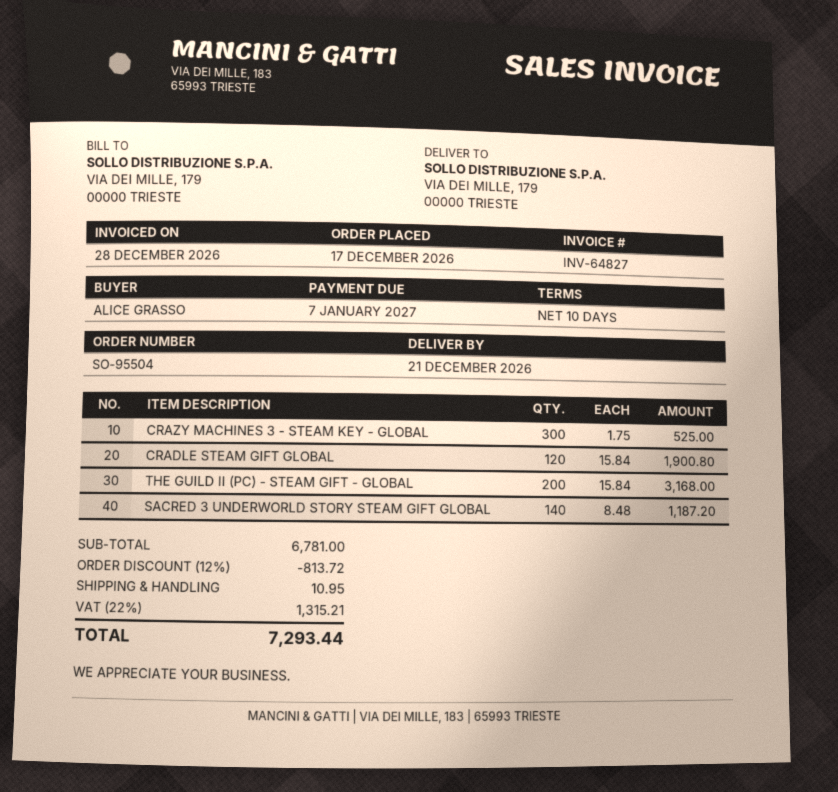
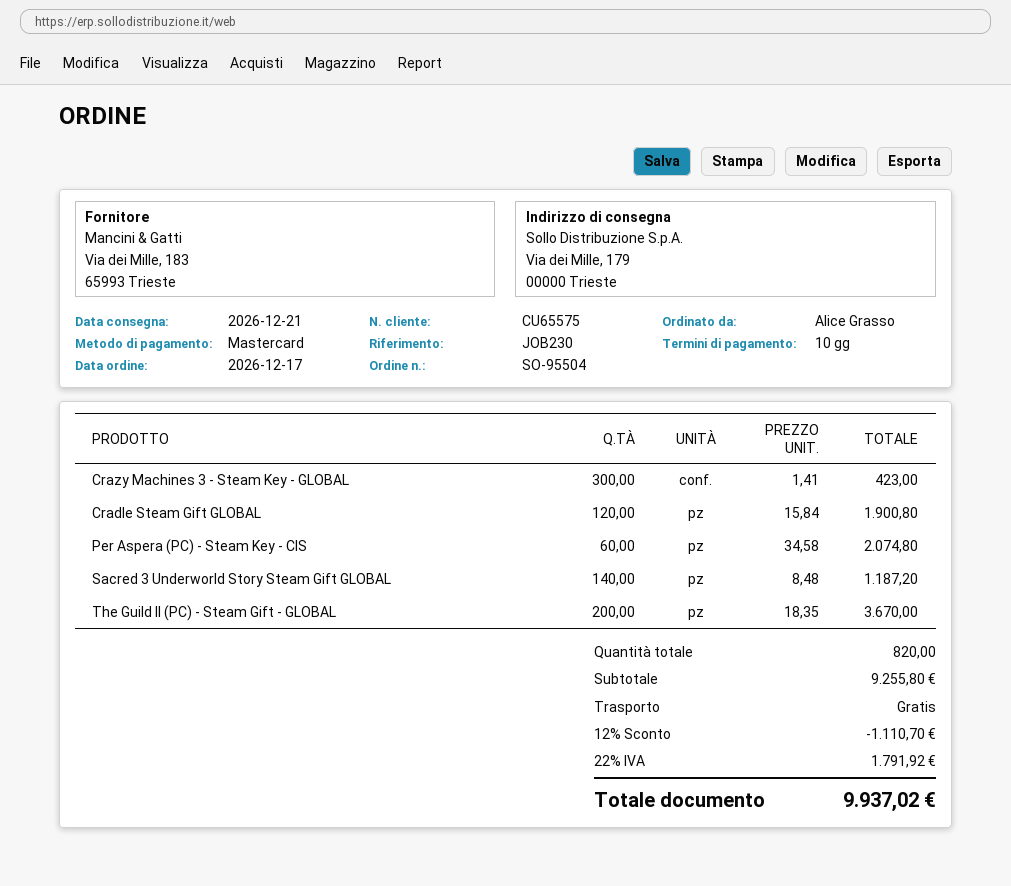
CRAZY MACHINES 3 - STEAM KEY - GLOBAL: 300 x 1.75 = 525.00 -> 300 x 1.41 = 423.00
THE GUILD II (PC) - STEAM GIFT - GLOBAL: 200 x 15.84 = 3168.00 -> 200 x 18.35 = 3670.00
Per Aspera (PC) - Steam Key - CIS: none -> 60 x 34.58 = 2074.80
subtotal: 6781.00 -> 9255.80
discount: 12% = 813.72 -> 12% = 1110.70
shipping: 10.95 -> 0.00
tax: 22% = 1315.21 -> 22% = 1791.92
total: 7293.44 -> 9937.02

